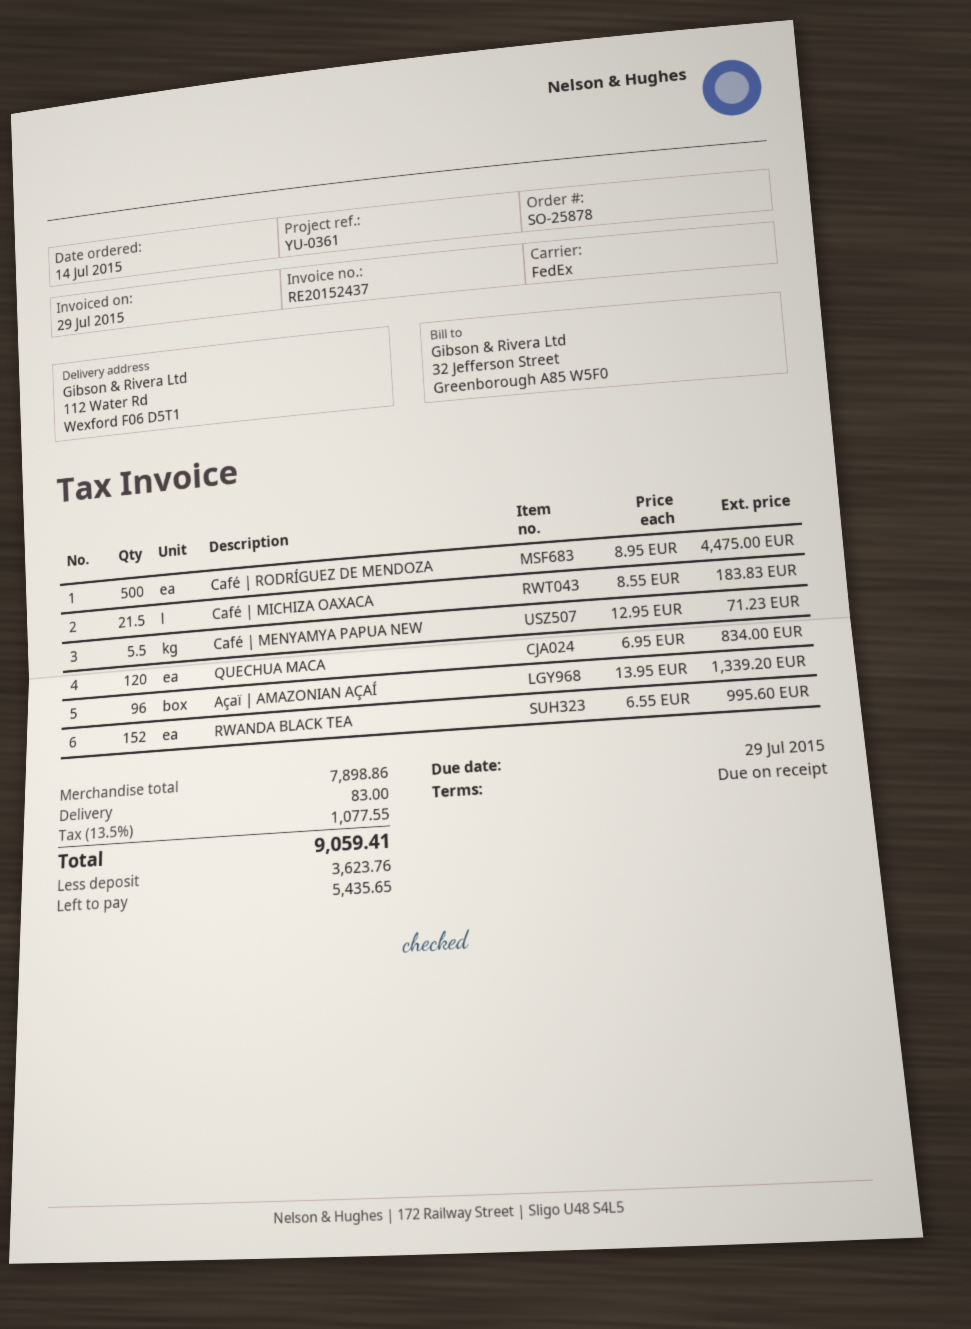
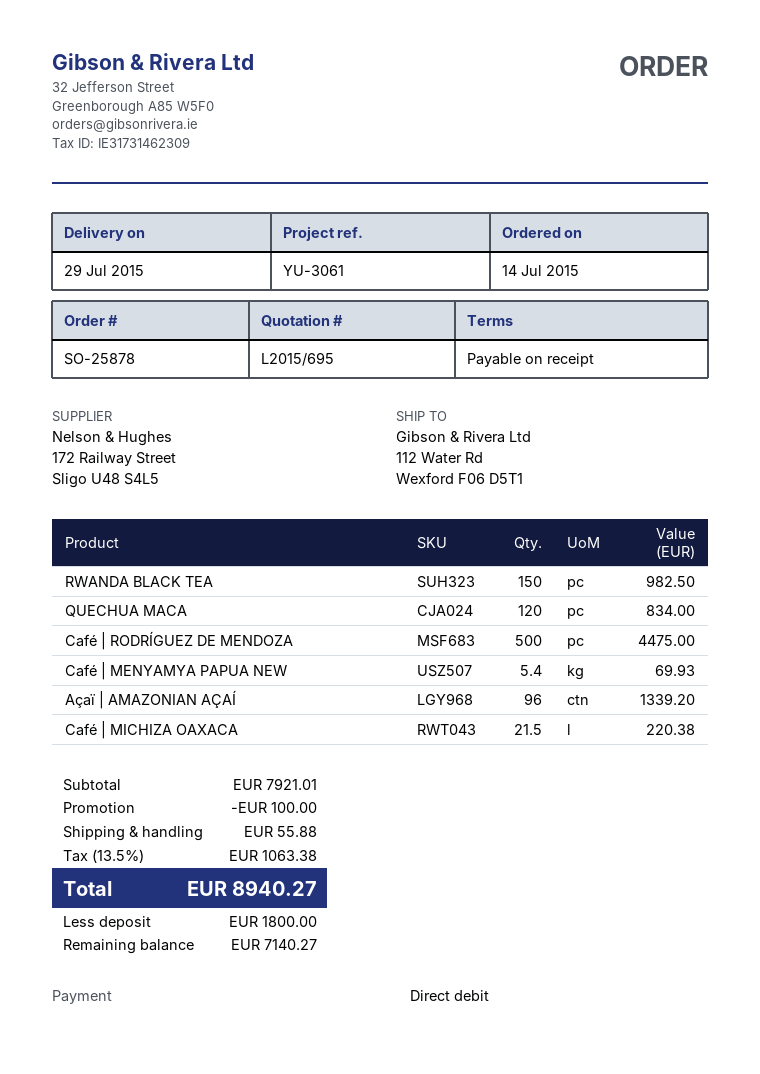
reference: YU-0361 -> YU-3061
Café | MICHIZA OAXACA: 21.5 for 183.83 -> 21.5 for 220.38
Café | MENYAMYA PAPUA NEW: 5.5 for 71.23 -> 5.4 for 69.93
RWANDA BLACK TEA: 152 for 995.60 -> 150 for 982.50
subtotal: 7898.86 -> 7921.01
discount: none -> 100.00
shipping: 83.00 -> 55.88
tax: 13.5% = 1077.55 -> 13.5% = 1063.38
total: 9059.41 -> 8940.27
deposit: 3623.76 -> 1800.00
balance: 5435.65 -> 7140.27

